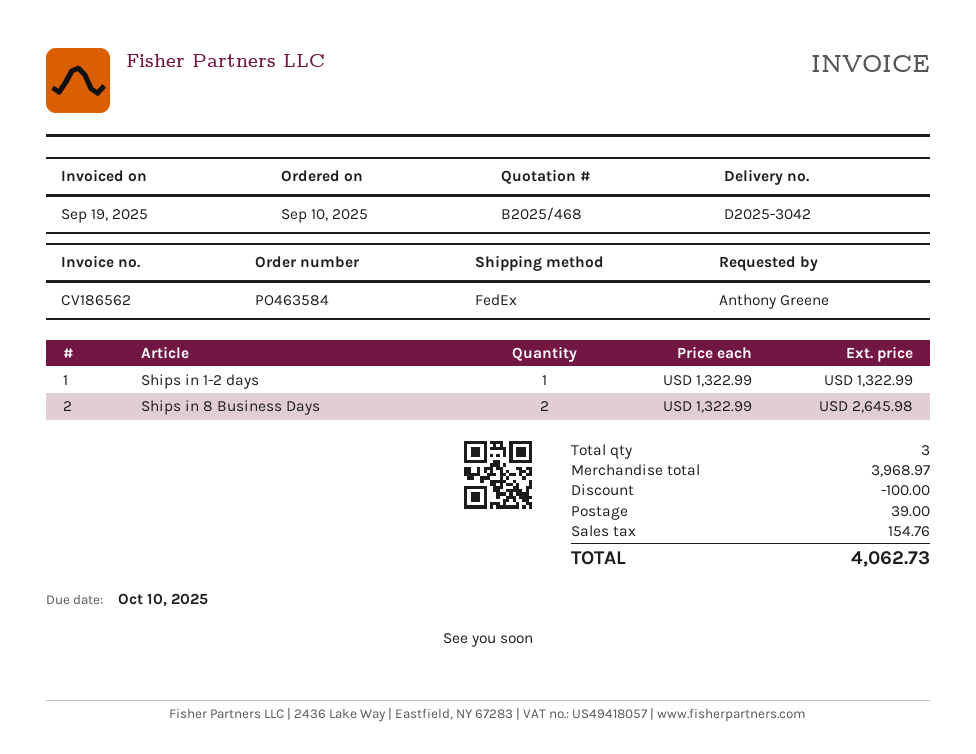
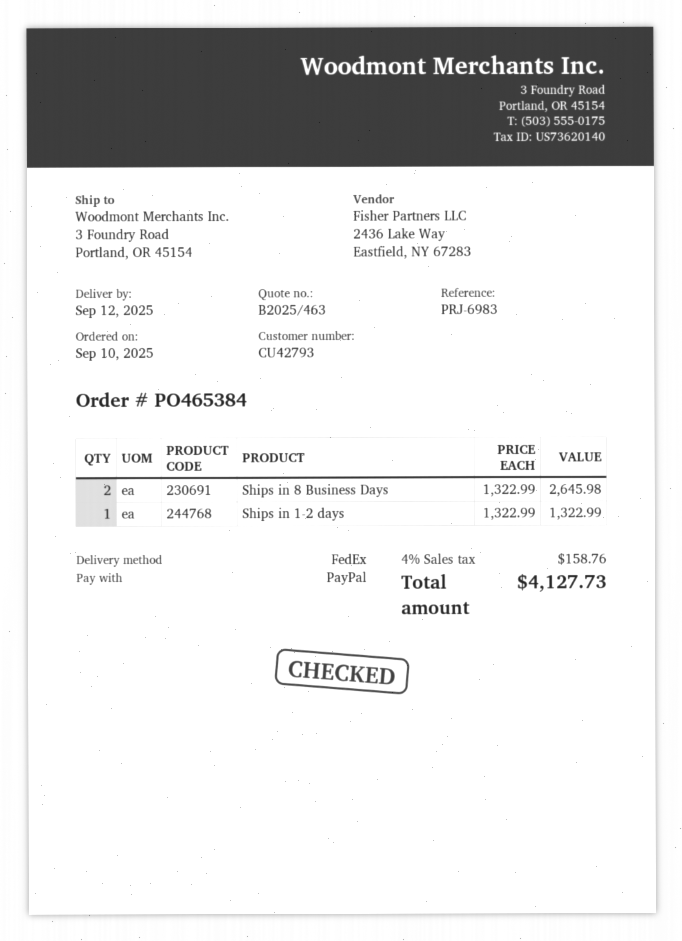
quote number: B2025/468 -> B2025/463
order number: PO463584 -> PO465384
discount: 100.00 -> none
shipping: 39.00 -> none
tax: 154.76 -> 158.76
total: 4062.73 -> 4127.73

